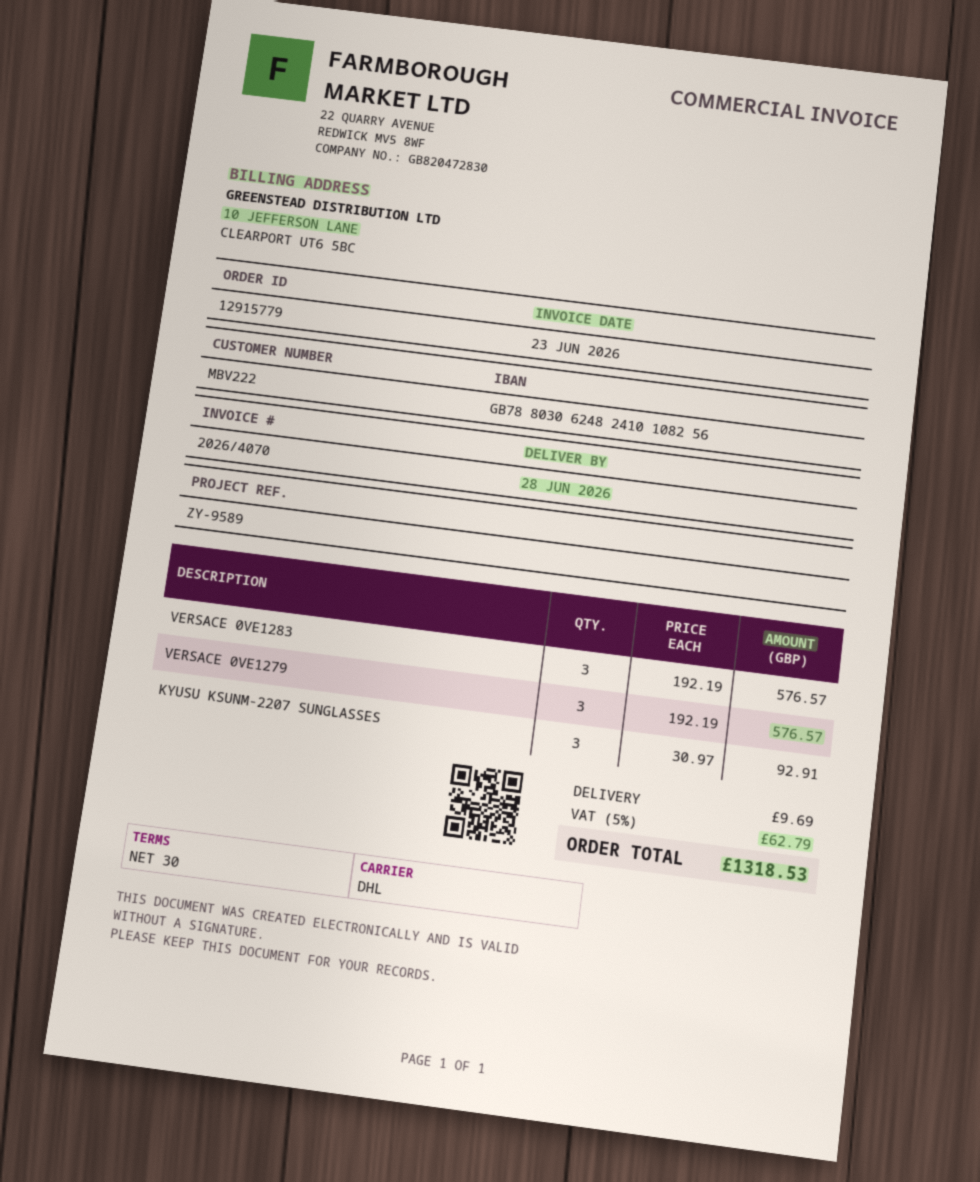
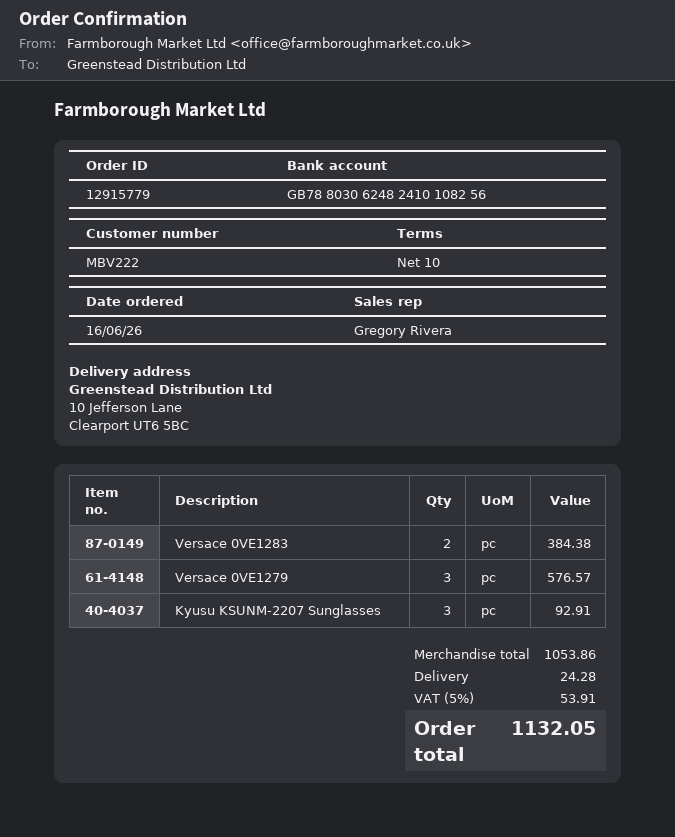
payment terms: 30 days -> 10 days
VERSACE 0VE1283: 3 for 576.57 -> 2 for 384.38
shipping: 9.69 -> 24.28
tax: 5% = 62.79 -> 5% = 53.91
total: 1318.53 -> 1132.05

